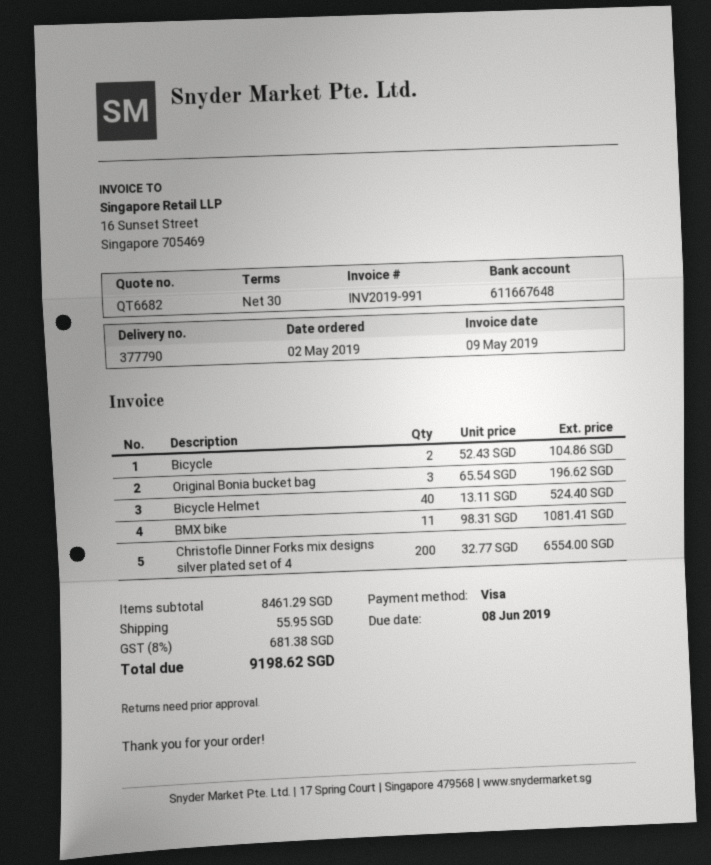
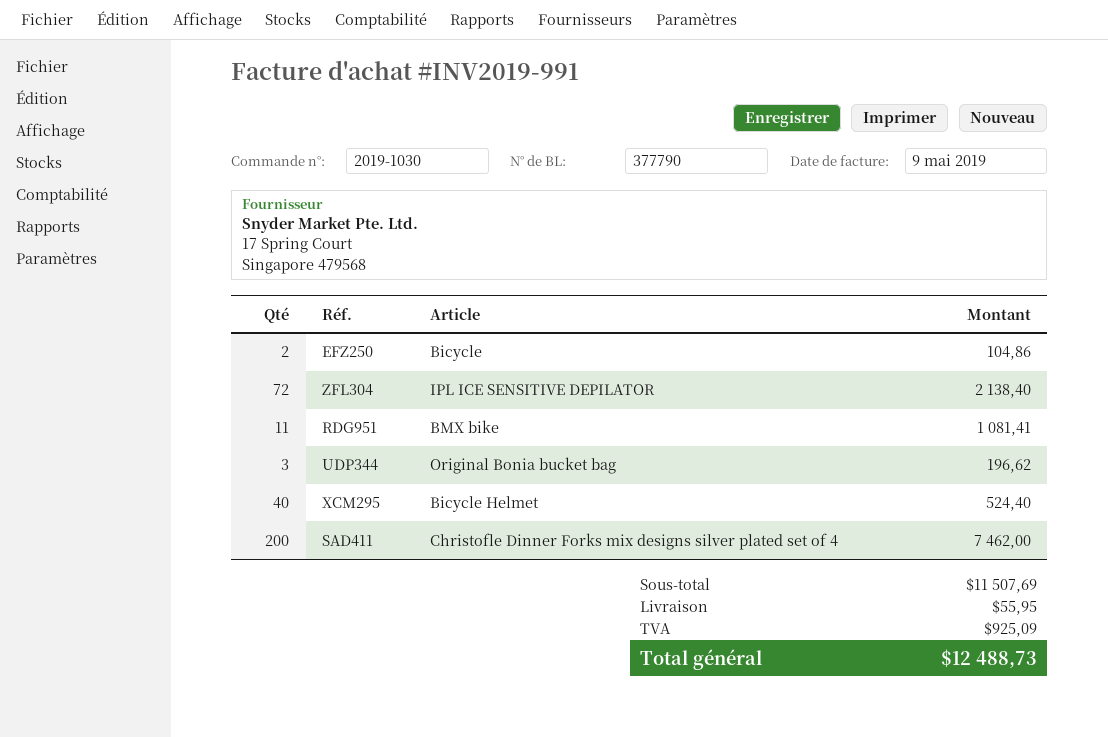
Christofle Dinner Forks mix designs silver plated set of 4: 200 for 6554.00 -> 200 for 7462.00
IPL ICE SENSITIVE DEPILATOR: none -> 72 for 2138.40
subtotal: 8461.29 -> 11507.69
tax: 681.38 -> 925.09
total: 9198.62 -> 12488.73

